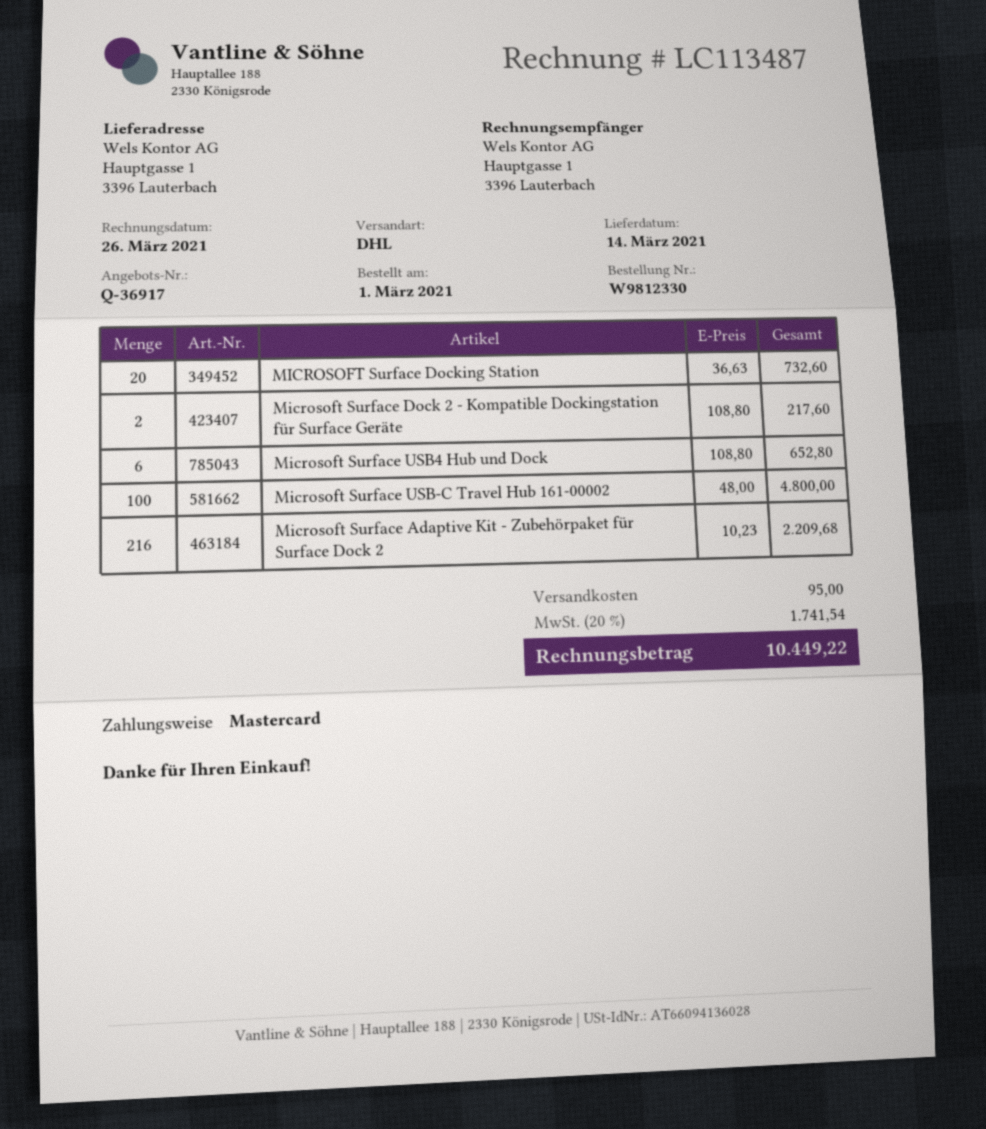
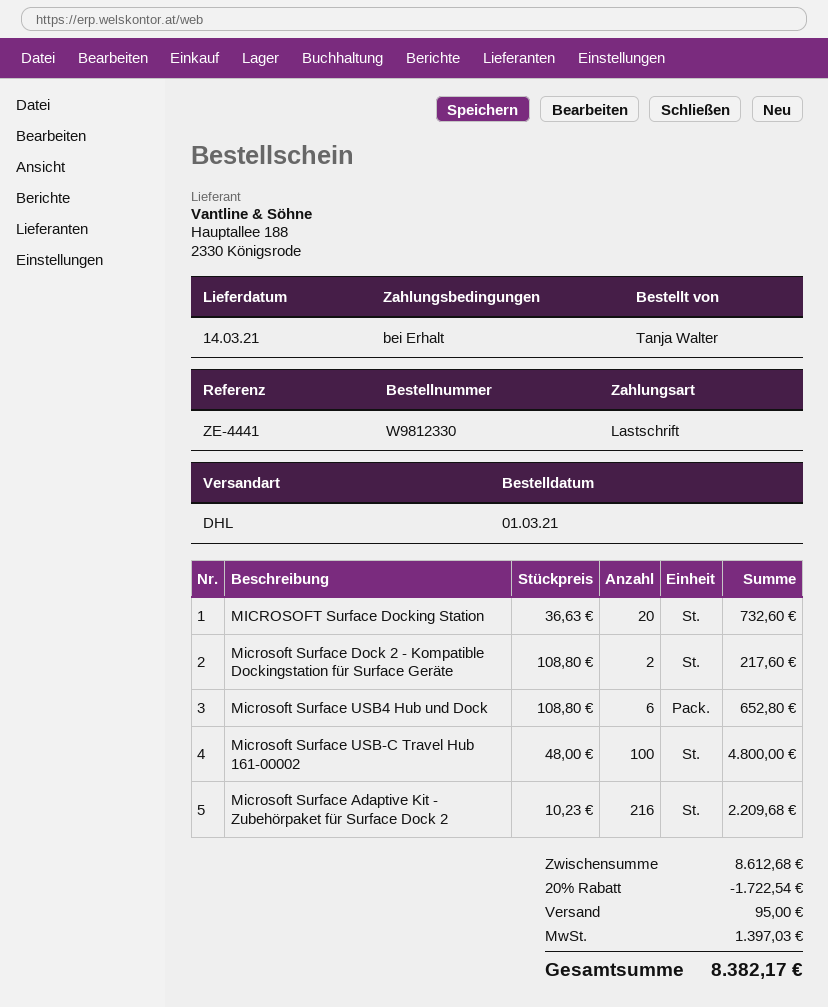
payment method: Mastercard -> direct debit
discount: none -> 20% = 1722.54
tax: 1741.54 -> 1397.03
total: 10449.22 -> 8382.17

